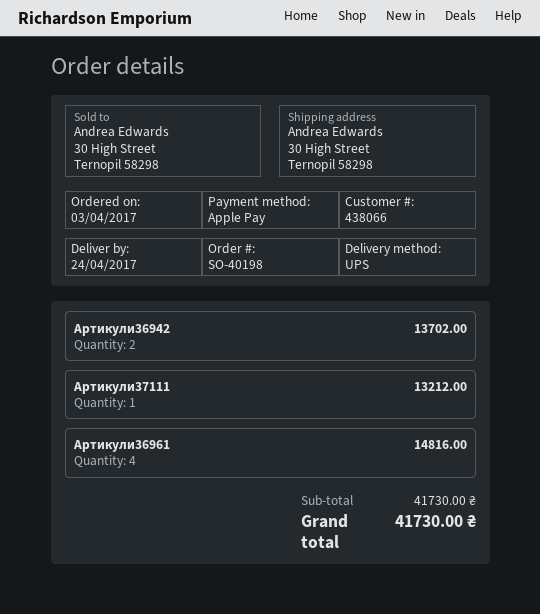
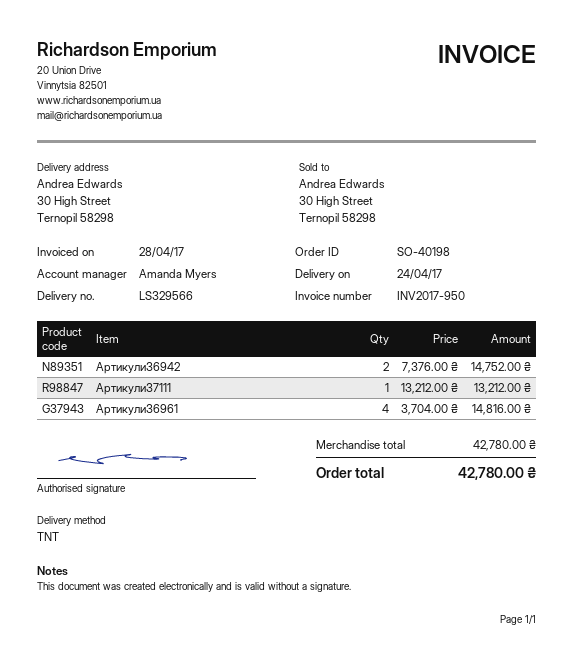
shipping method: UPS -> TNT
Артикули36942: 2 for 13702.00 -> 2 for 14752.00
subtotal: 41730.00 -> 42780.00
total: 41730.00 -> 42780.00

